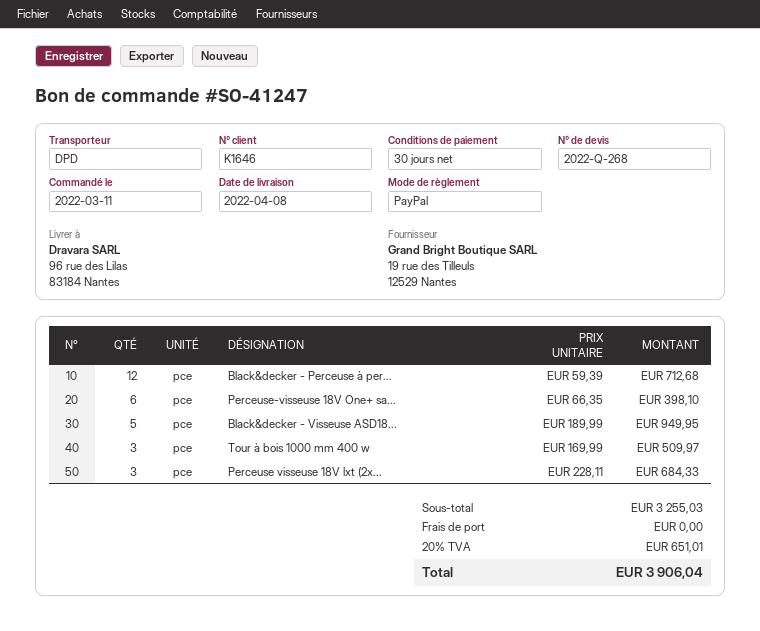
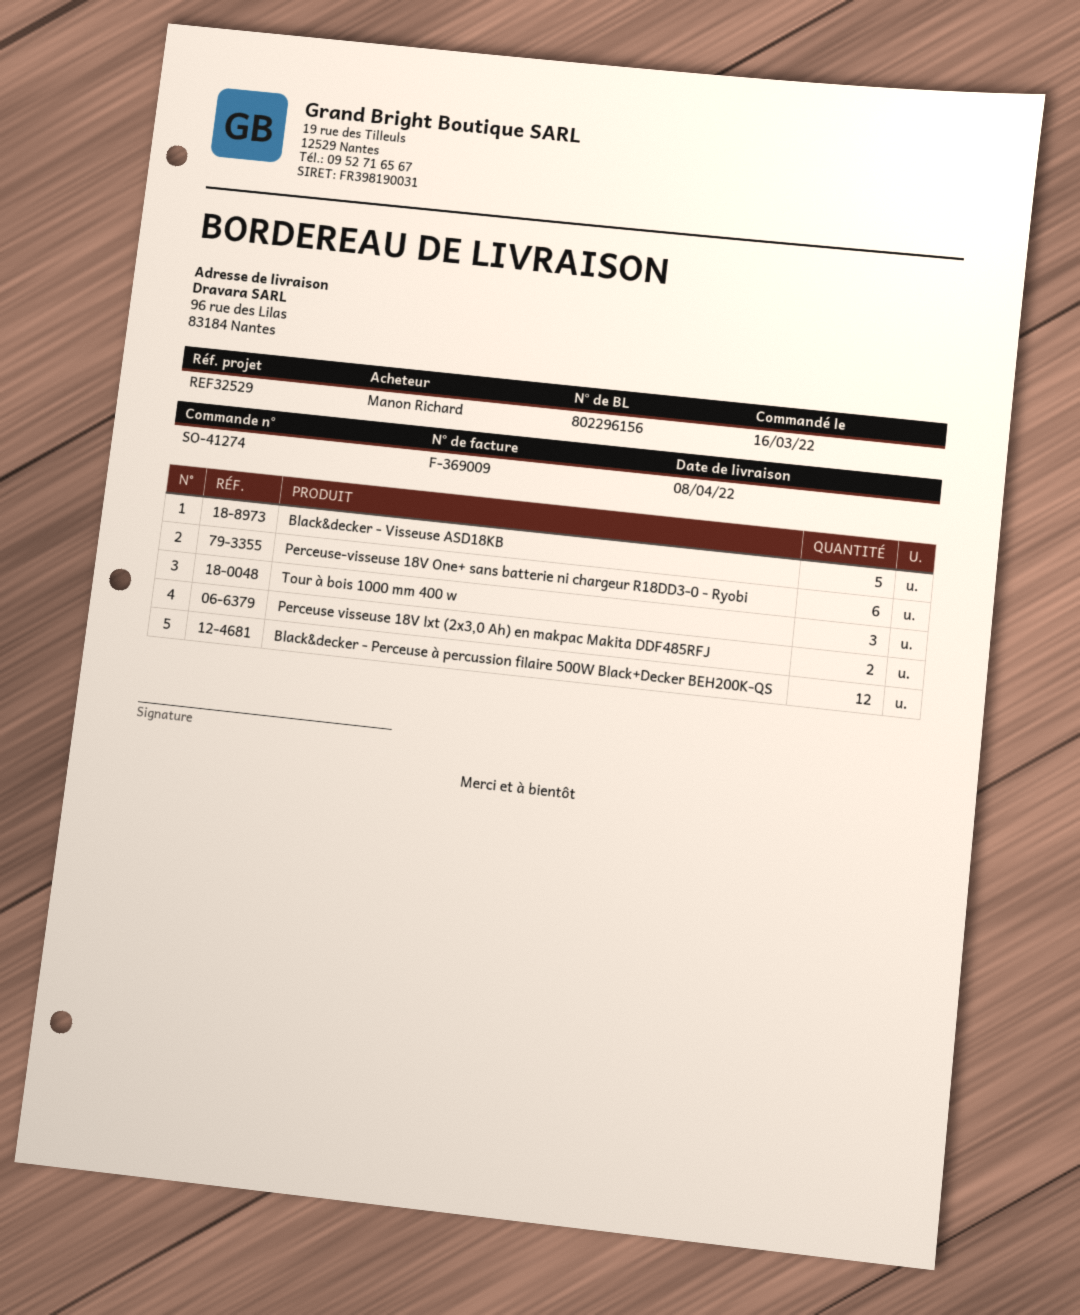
order number: SO-41247 -> SO-41274
order date: 2022-03-11 -> 2022-03-16
Perceuse visseuse 18V lxt (2x...: 3 -> 2

